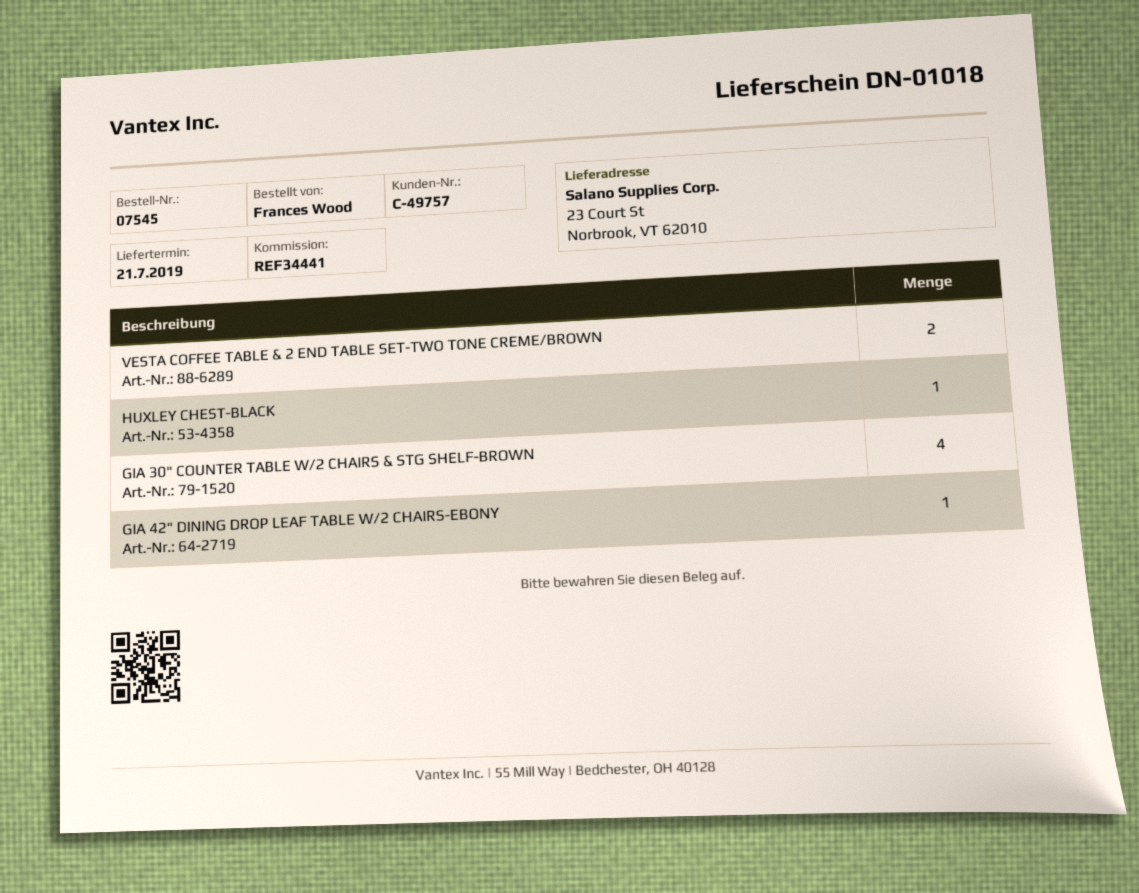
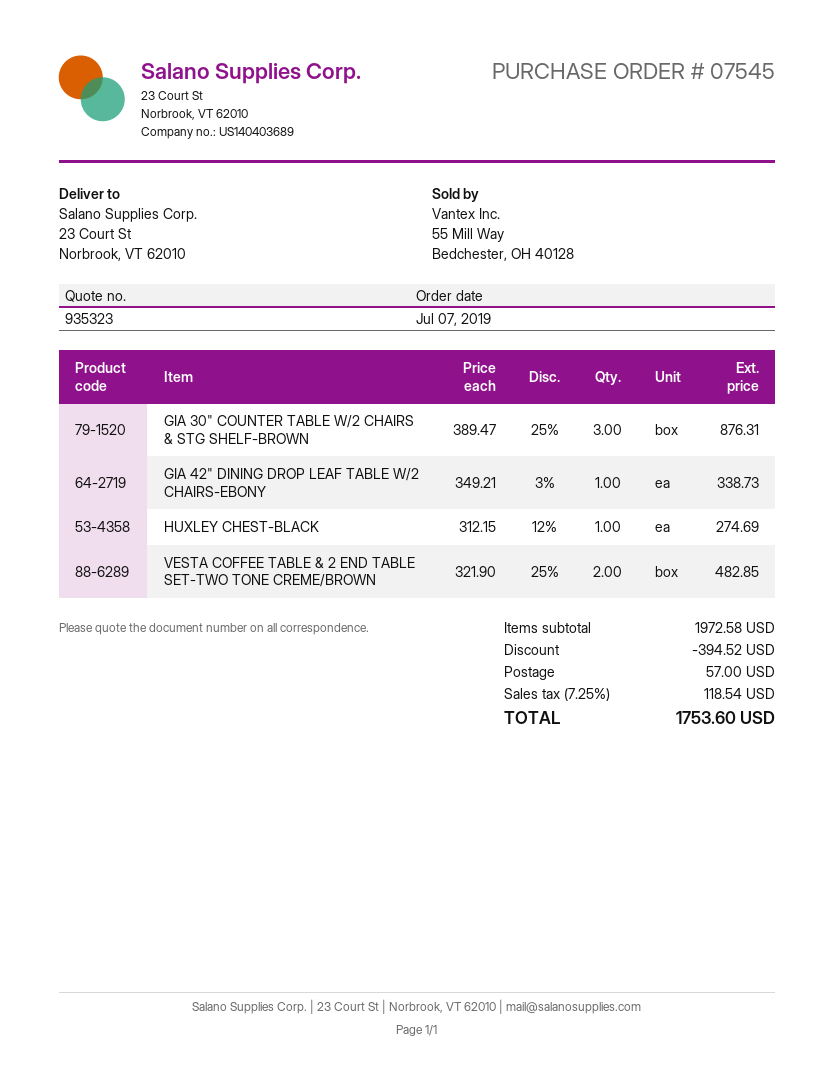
GIA 30" COUNTER TABLE W/2 CHAIRS & STG SHELF-BROWN: 4 -> 3

